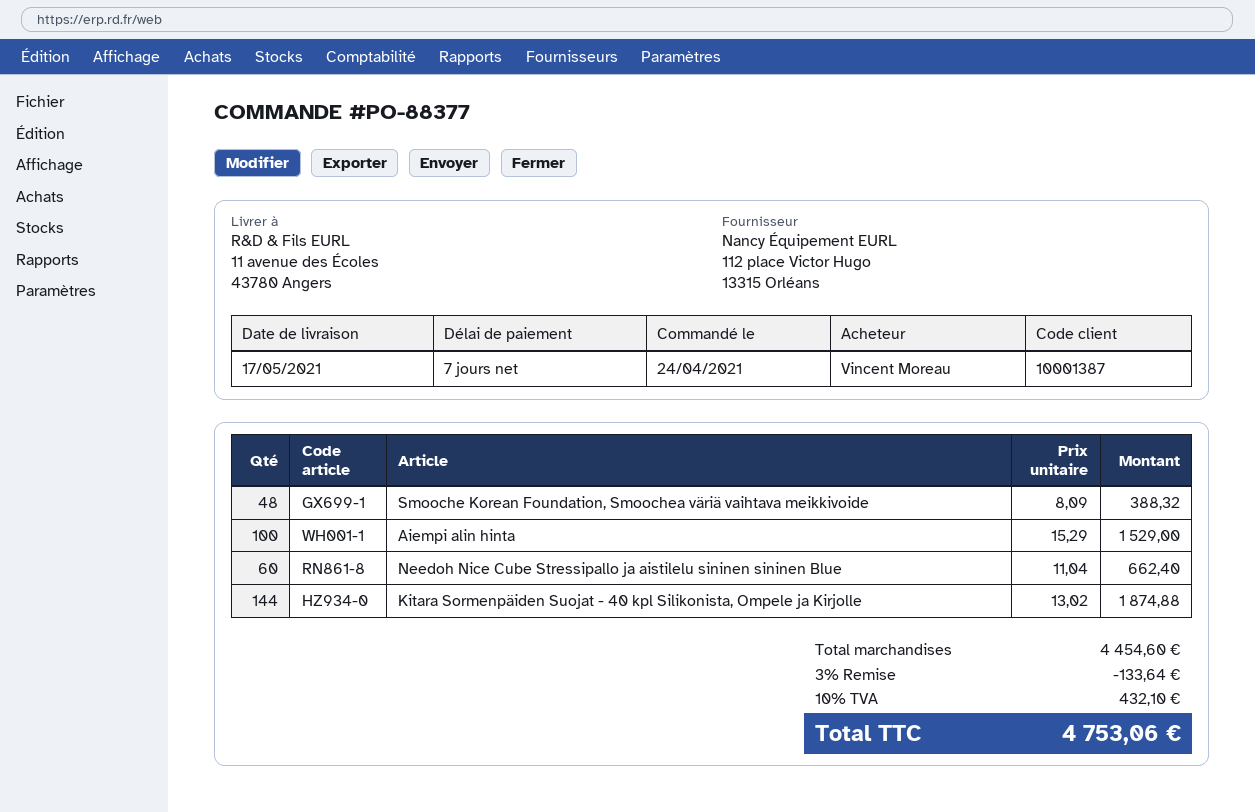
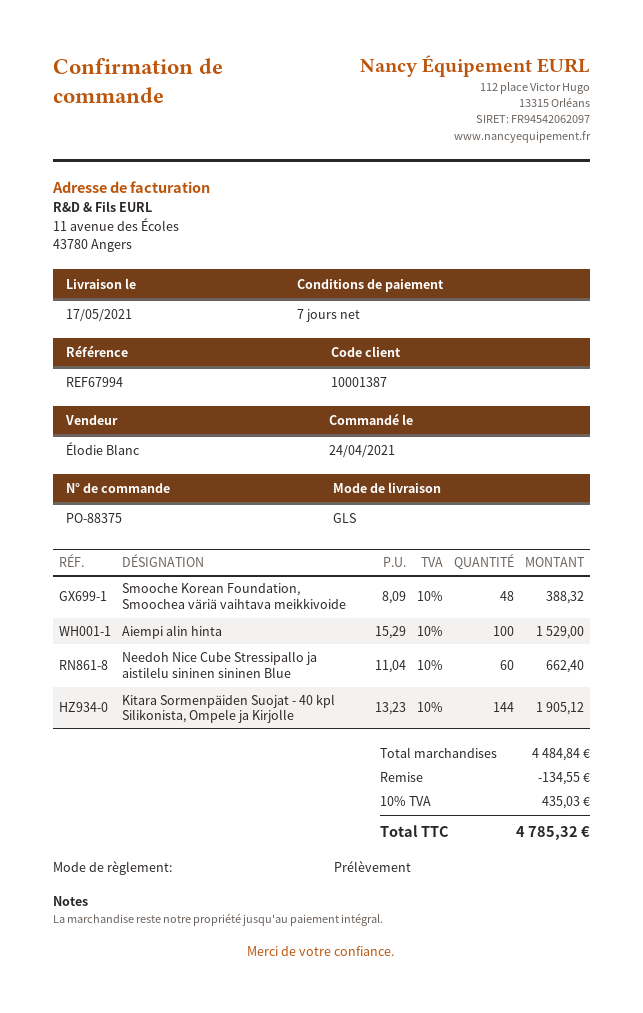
order number: PO-88377 -> PO-88375
Kitara Sormenpäiden Suojat - 40 kpl Silikonista, Ompele ja Kirjolle: 144 x 13.02 = 1874.88 -> 144 x 13.23 = 1905.12
subtotal: 4454.60 -> 4484.84
discount: 133.64 -> 134.55
tax: 10% = 432.10 -> 10% = 435.03
total: 4753.06 -> 4785.32

